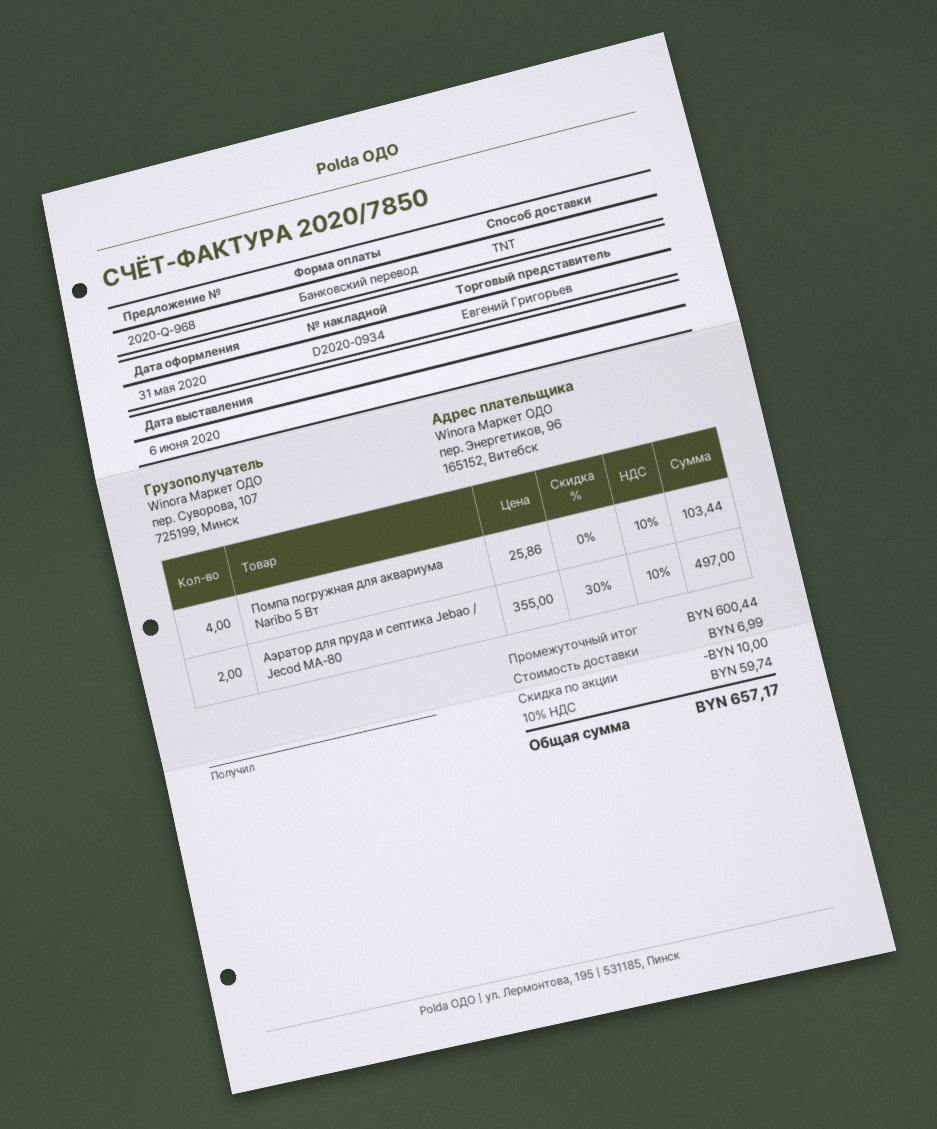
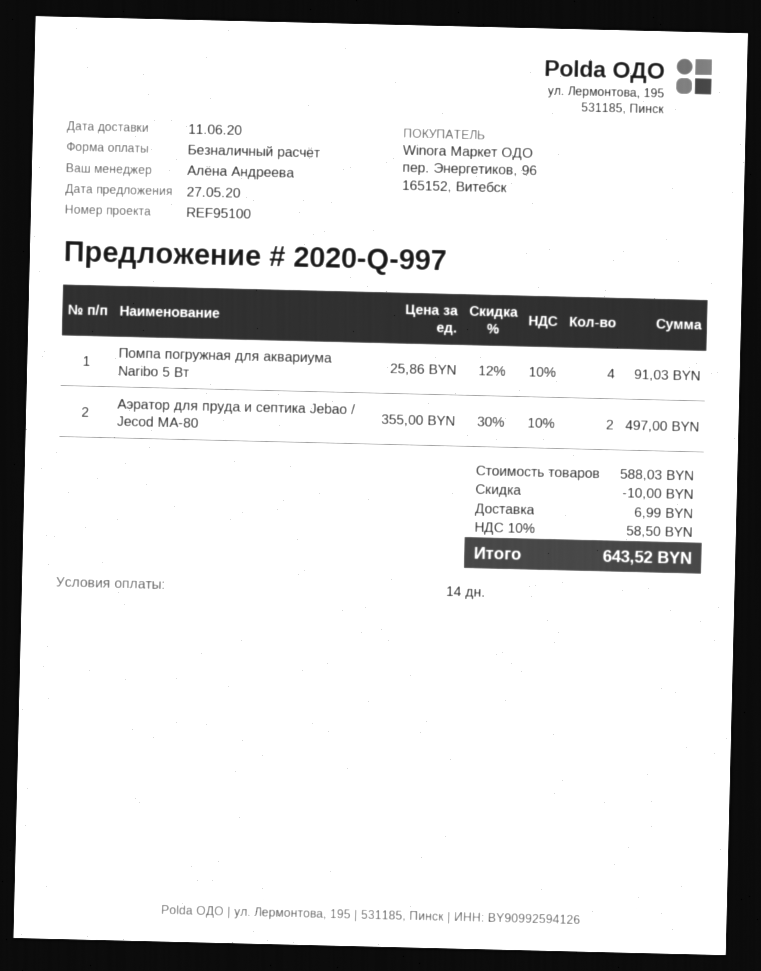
quote number: 2020-Q-968 -> 2020-Q-997
sales rep: Евгений Григорьев -> Алёна Андреева
Помпа погружная для аквариума Naribo 5 Вт: 4 x 25.86 = 103.44 -> 4 x 25.86 - 12% = 91.03
subtotal: 600.44 -> 588.03
tax: 10% = 59.74 -> 10% = 58.50
total: 657.17 -> 643.52

